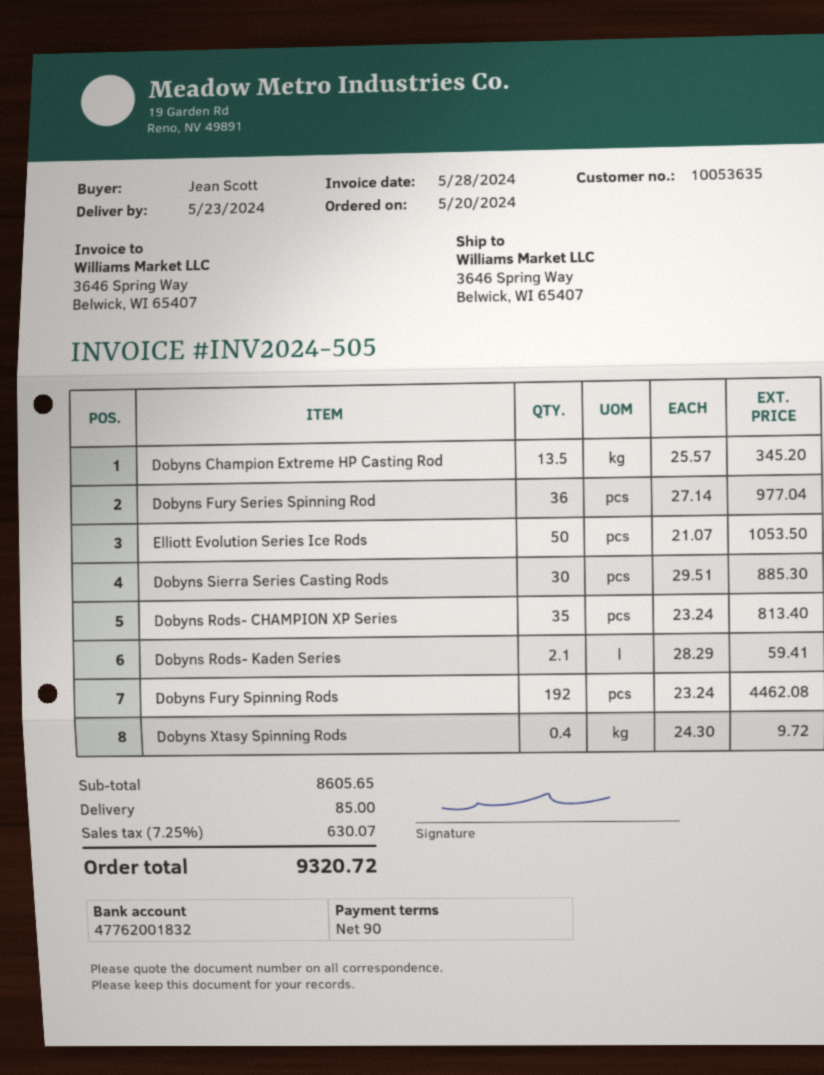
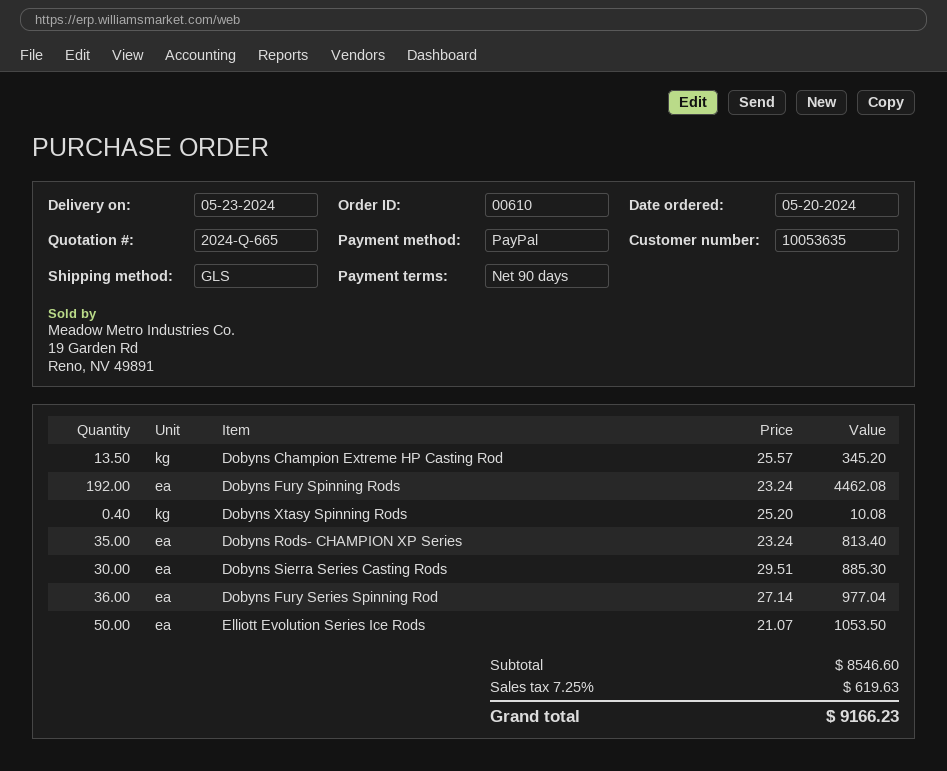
Dobyns Rods- Kaden Series: 2.1 x 28.29 = 59.41 -> none
Dobyns Xtasy Spinning Rods: 0.4 x 24.30 = 9.72 -> 0.4 x 25.20 = 10.08
subtotal: 8605.65 -> 8546.60
shipping: 85.00 -> none
tax: 7.25% = 630.07 -> 7.25% = 619.63
total: 9320.72 -> 9166.23

